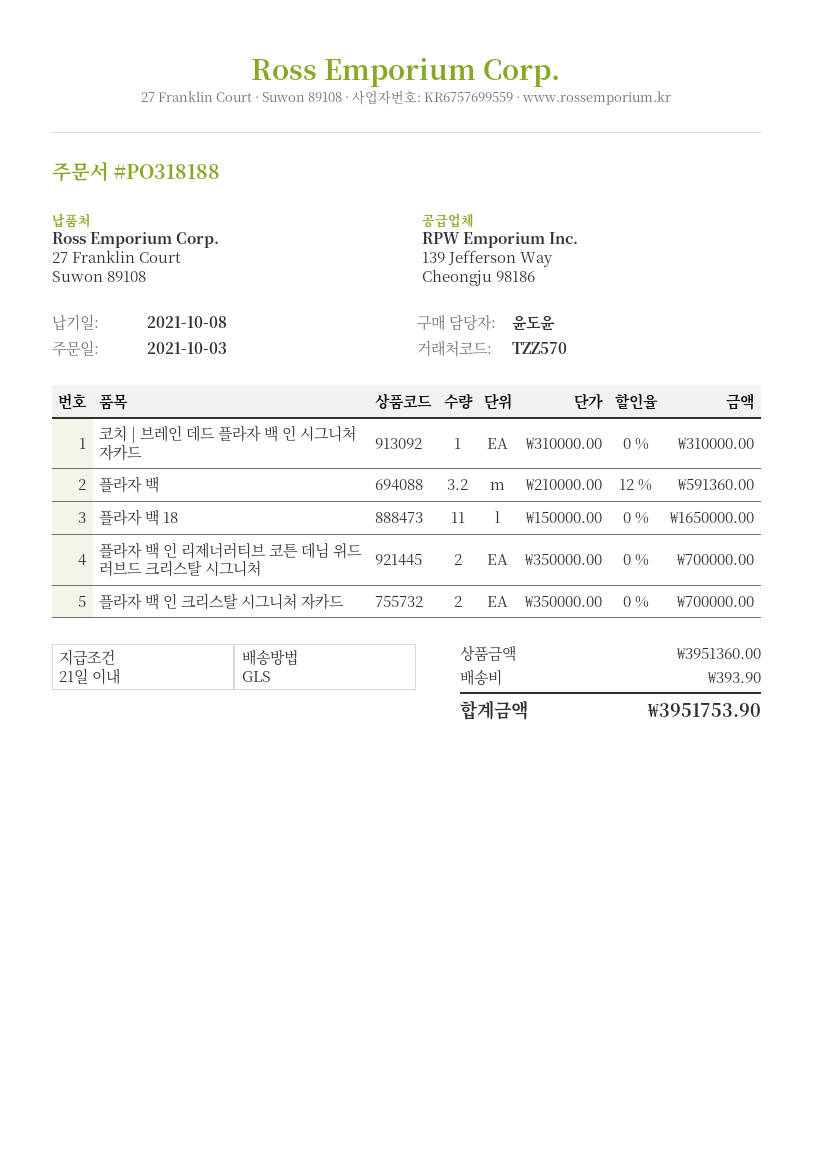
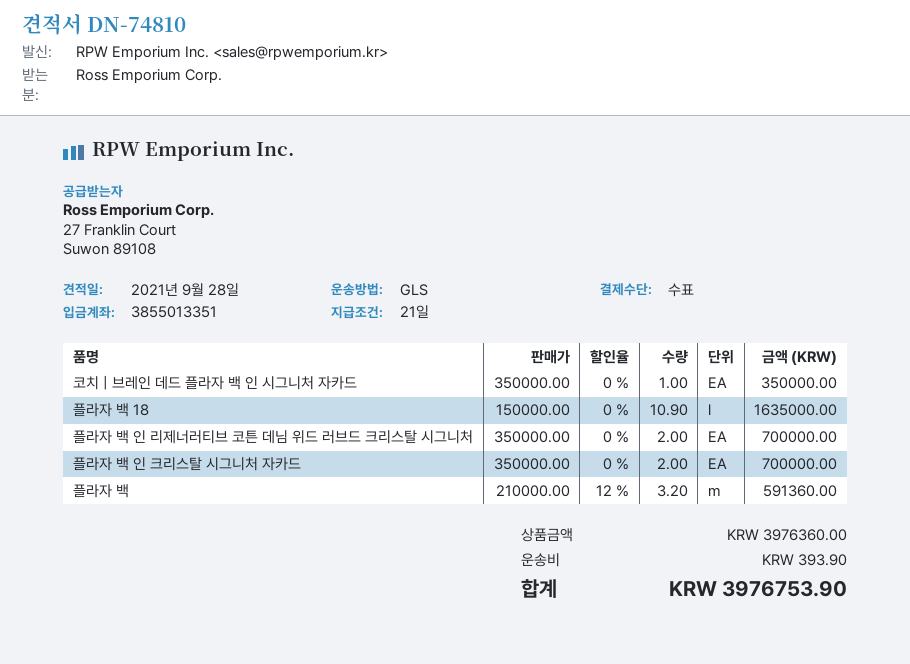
코치 | 브레인 데드 플라자 백 인 시그니처 자카드: 1 x 310000.00 = 310000.00 -> 1 x 350000.00 = 350000.00
플라자 백 18: 11 x 150000.00 = 1650000.00 -> 10.9 x 150000.00 = 1635000.00
subtotal: 3951360.00 -> 3976360.00
total: 3951753.90 -> 3976753.90

